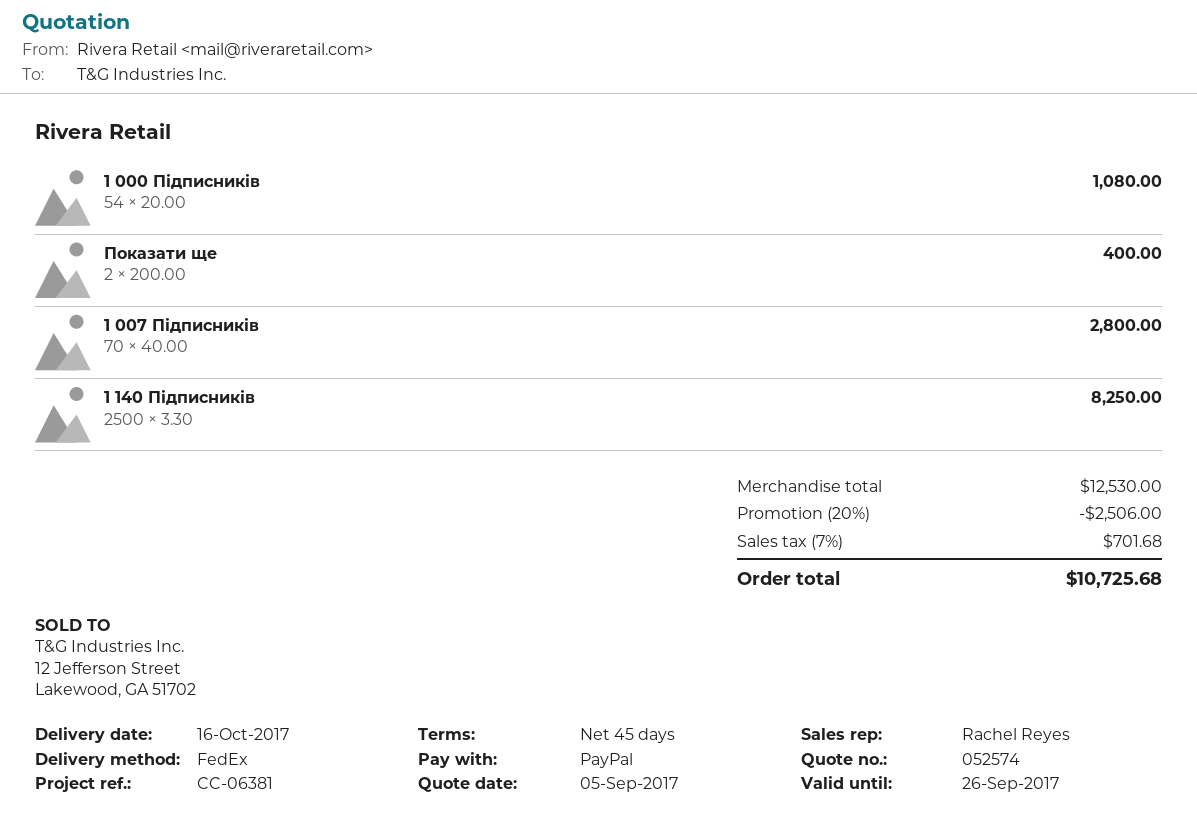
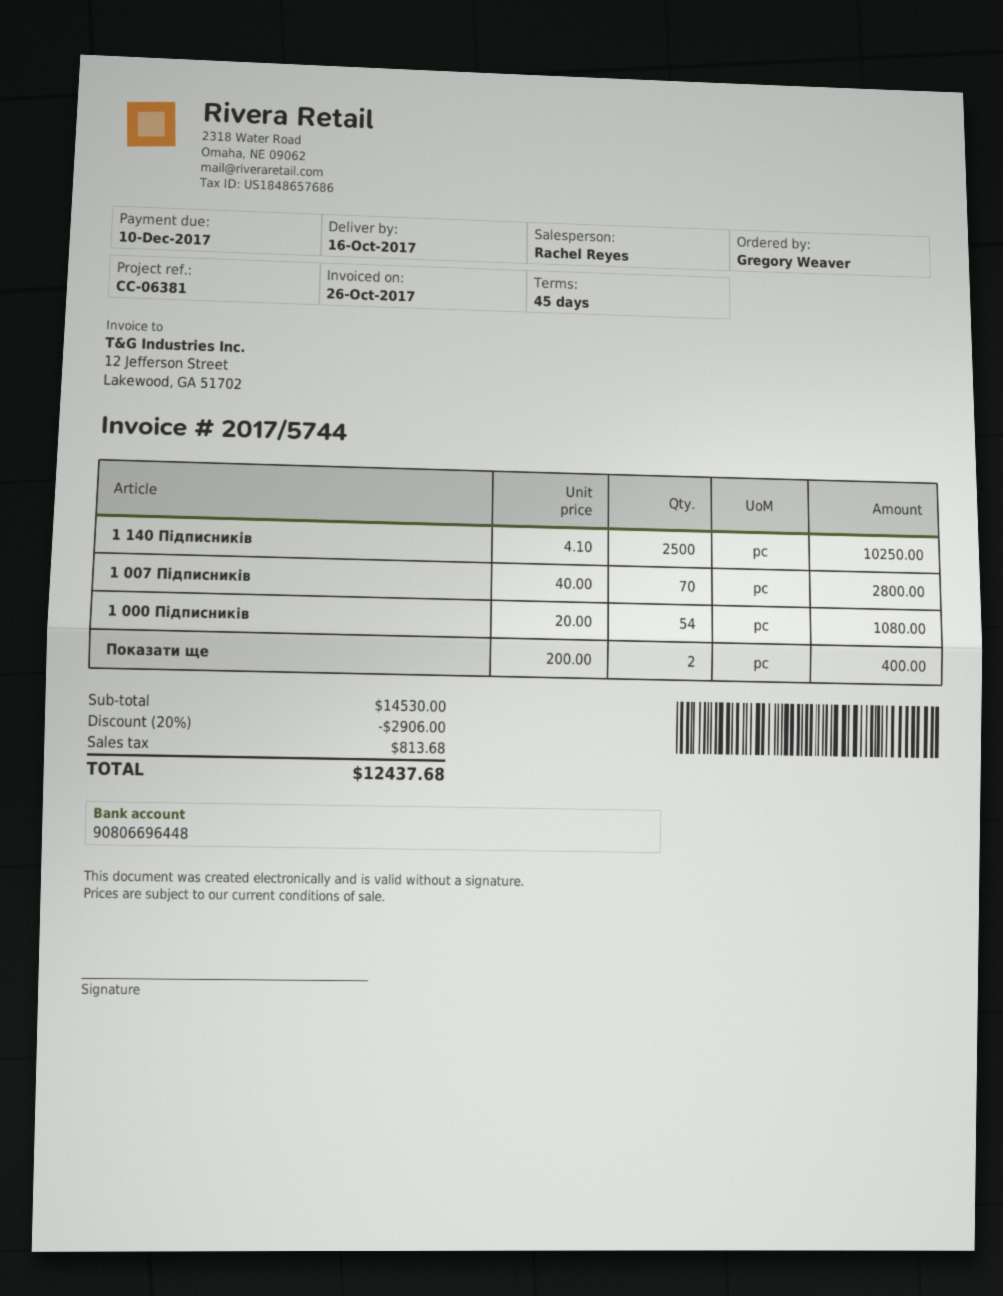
1 140 Підписників: 2500 x 3.30 = 8250.00 -> 2500 x 4.10 = 10250.00
subtotal: 12530.00 -> 14530.00
discount: 20% = 2506.00 -> 20% = 2906.00
tax: 701.68 -> 813.68
total: 10725.68 -> 12437.68

